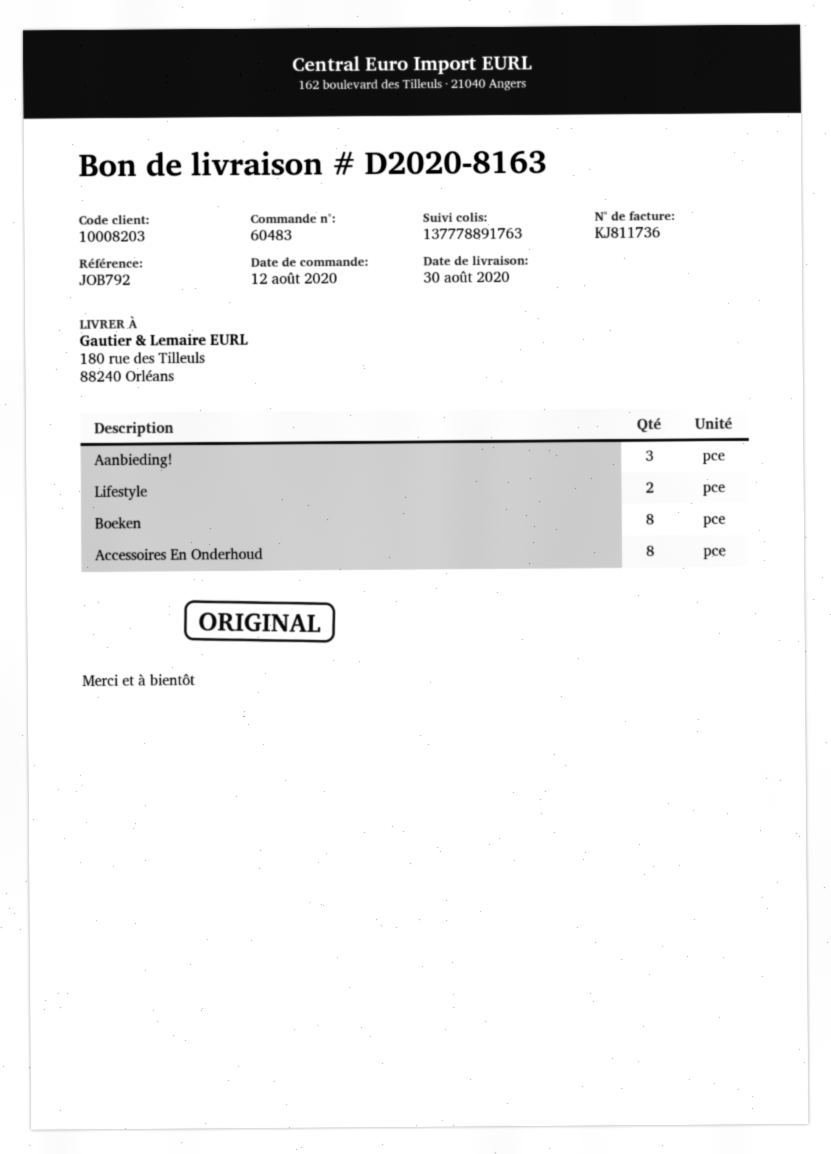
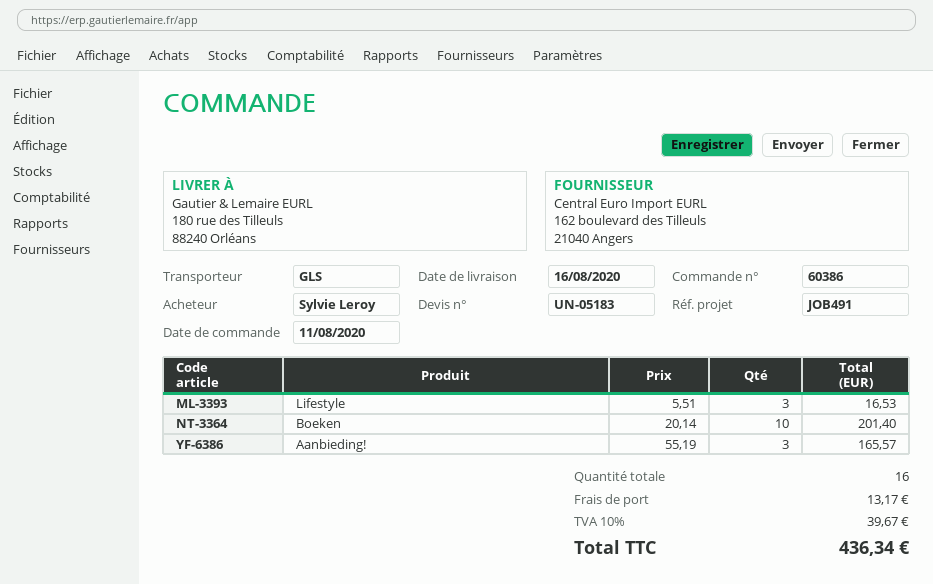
order number: 60483 -> 60386
order date: 2020-08-12 -> 2020-08-11
delivery date: 2020-08-30 -> 2020-08-16
reference: JOB792 -> JOB491
Lifestyle: 2 -> 3
Boeken: 8 -> 10
Accessoires En Onderhoud: 8 -> none

